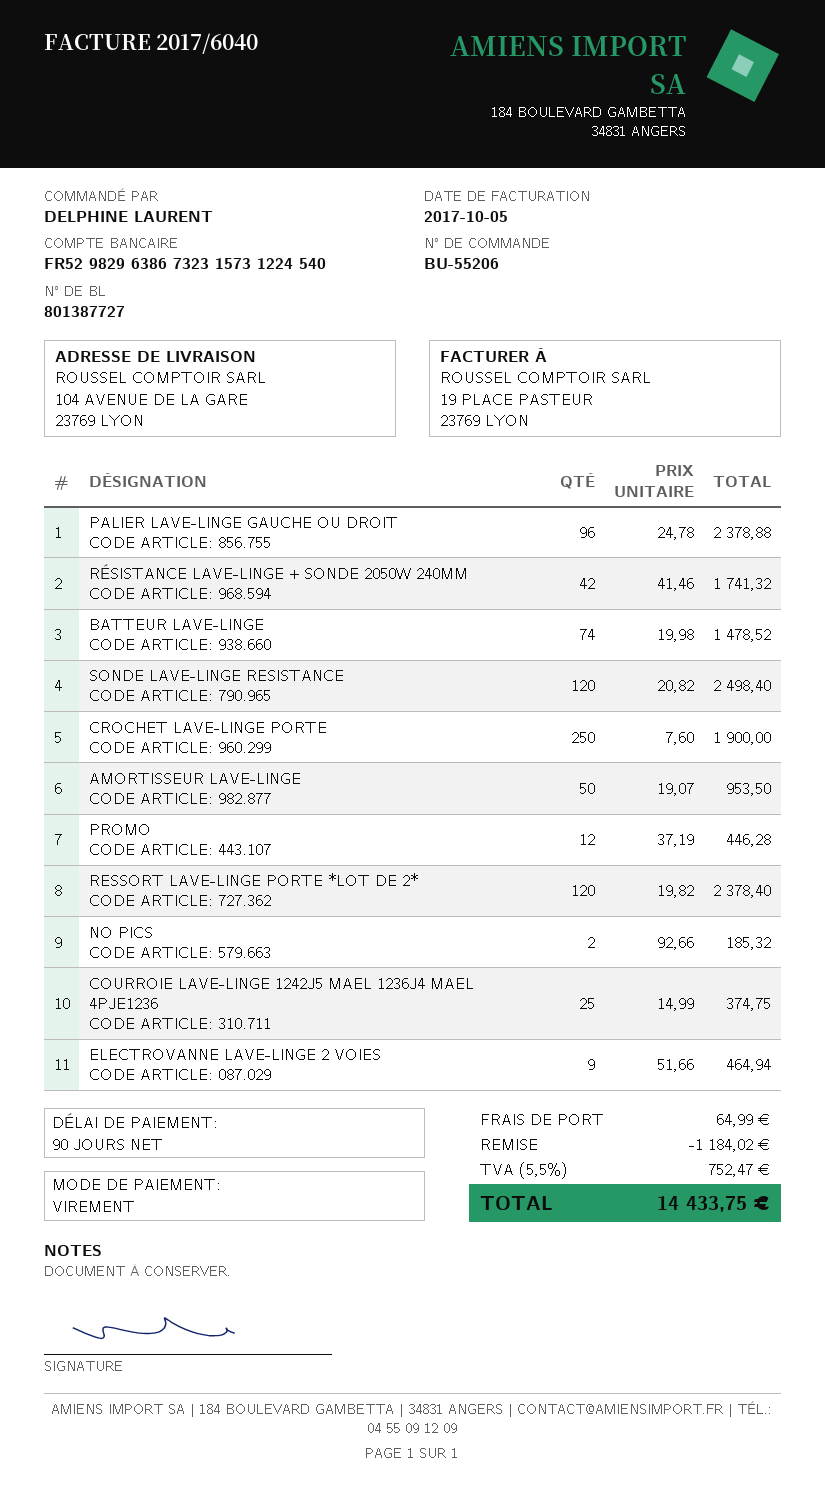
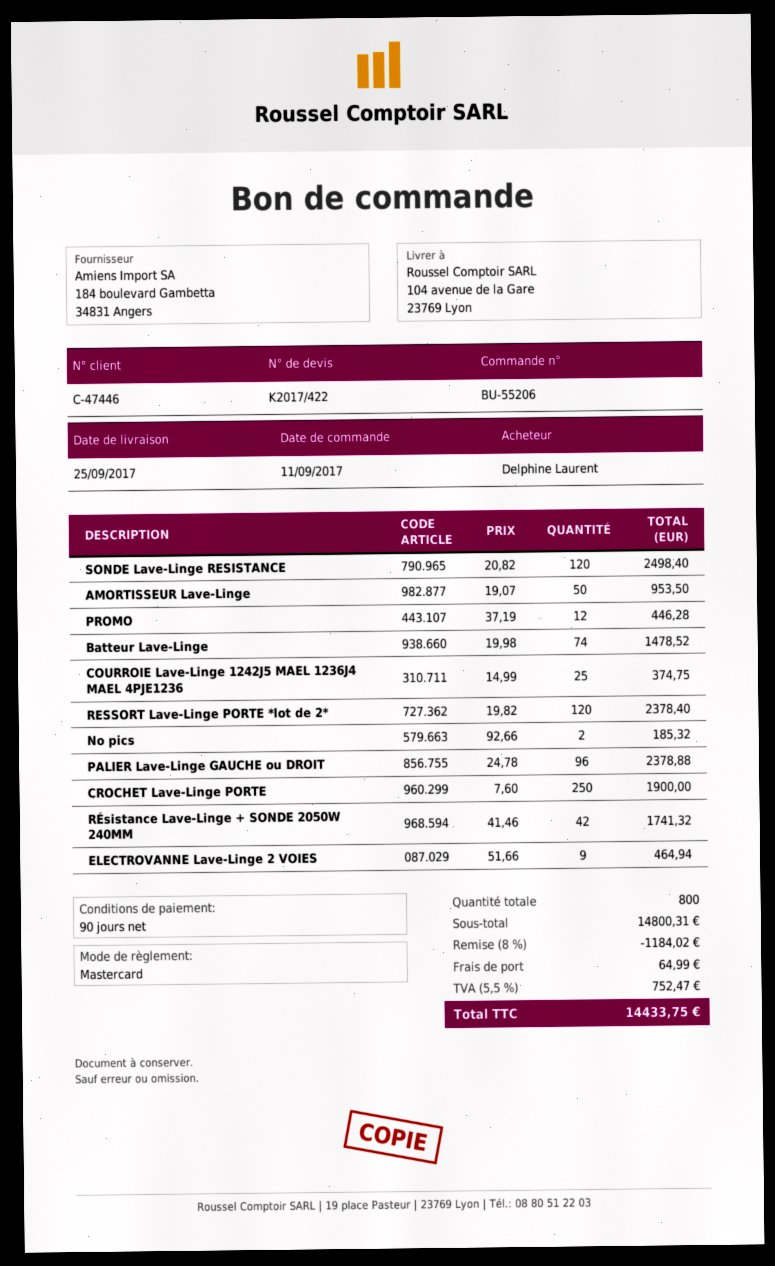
payment method: bank transfer -> Mastercard

